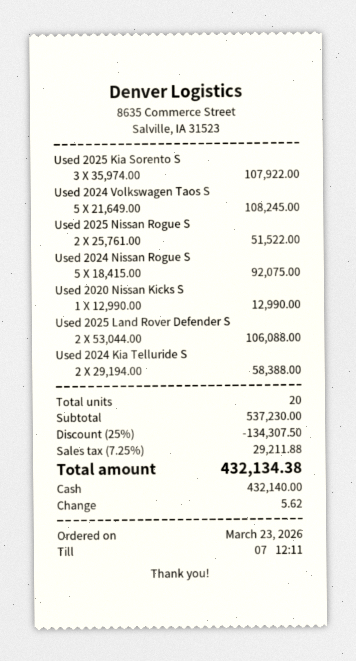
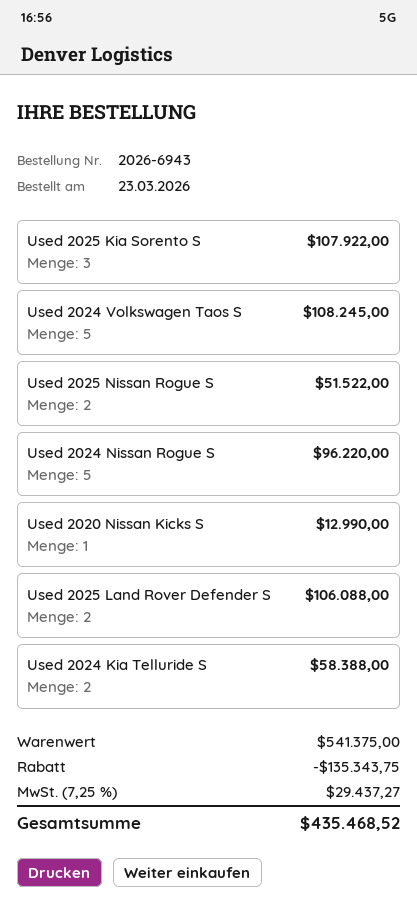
Used 2024 Nissan Rogue S: 5 for 92075.00 -> 5 for 96220.00
subtotal: 537230.00 -> 541375.00
discount: 134307.50 -> 135343.75
tax: 7.25% = 29211.88 -> 7.25% = 29437.27
total: 432134.38 -> 435468.52

